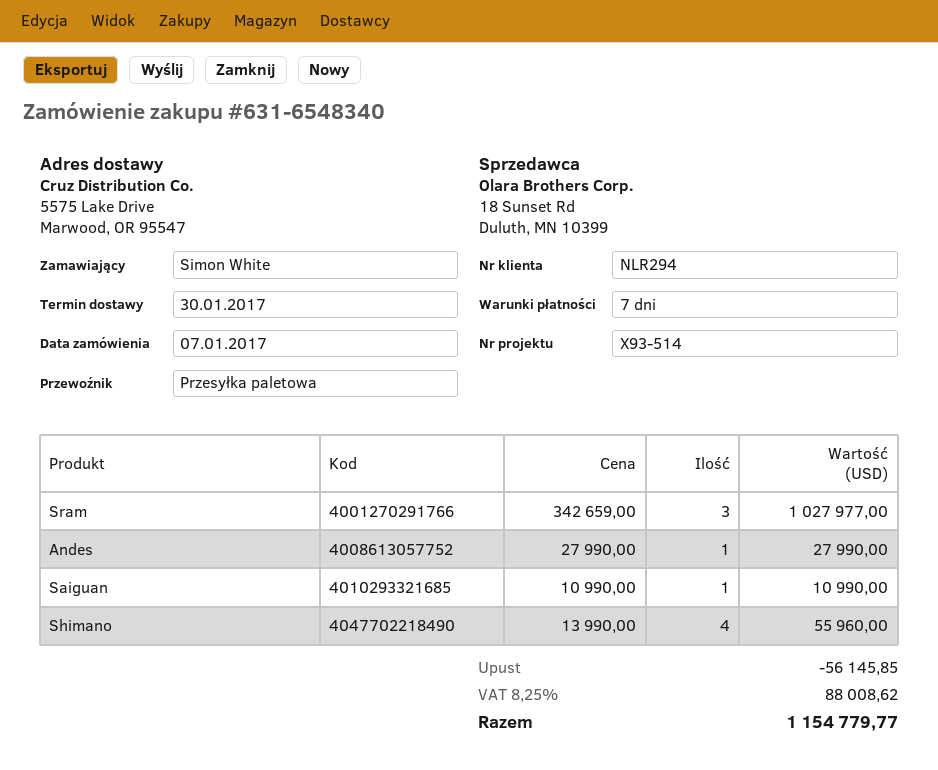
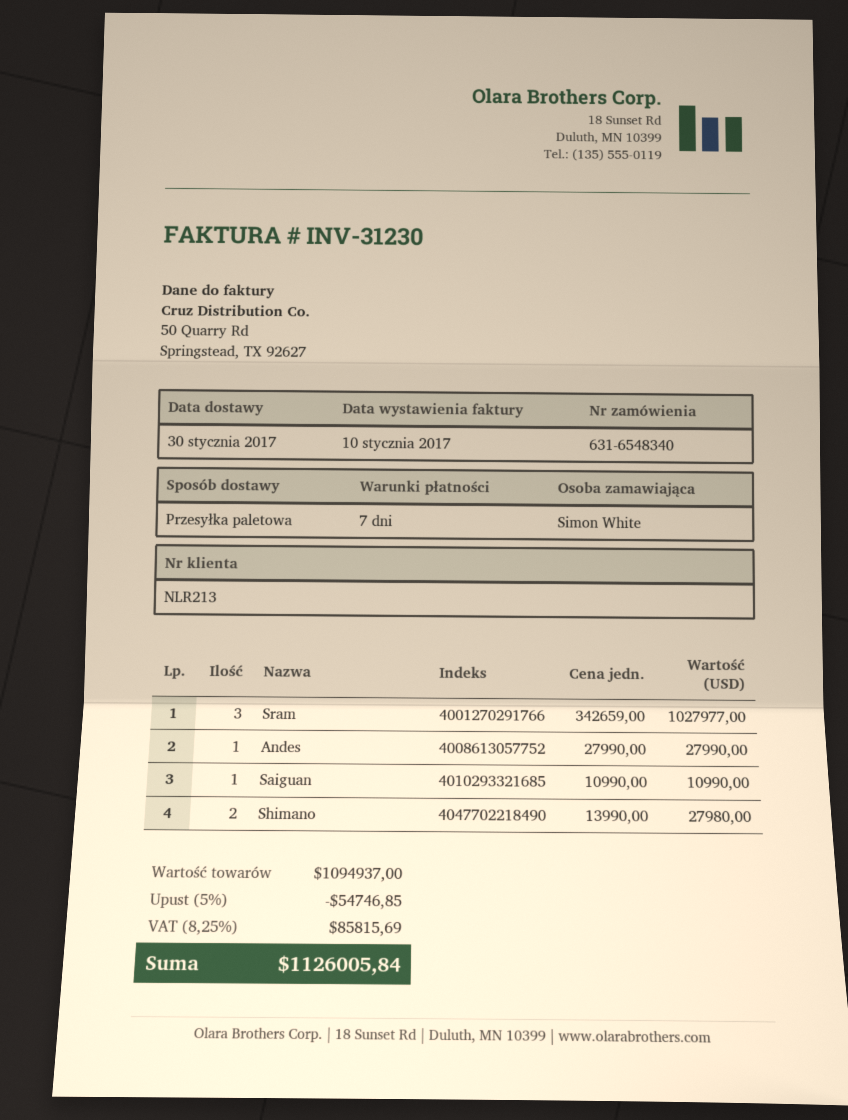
customer number: NLR294 -> NLR213
Shimano: 4 x 13990.00 = 55960.00 -> 2 x 13990.00 = 27980.00
discount: 56145.85 -> 54746.85
tax: 8.25% = 88008.62 -> 8.25% = 85815.69
total: 1154779.77 -> 1126005.84

